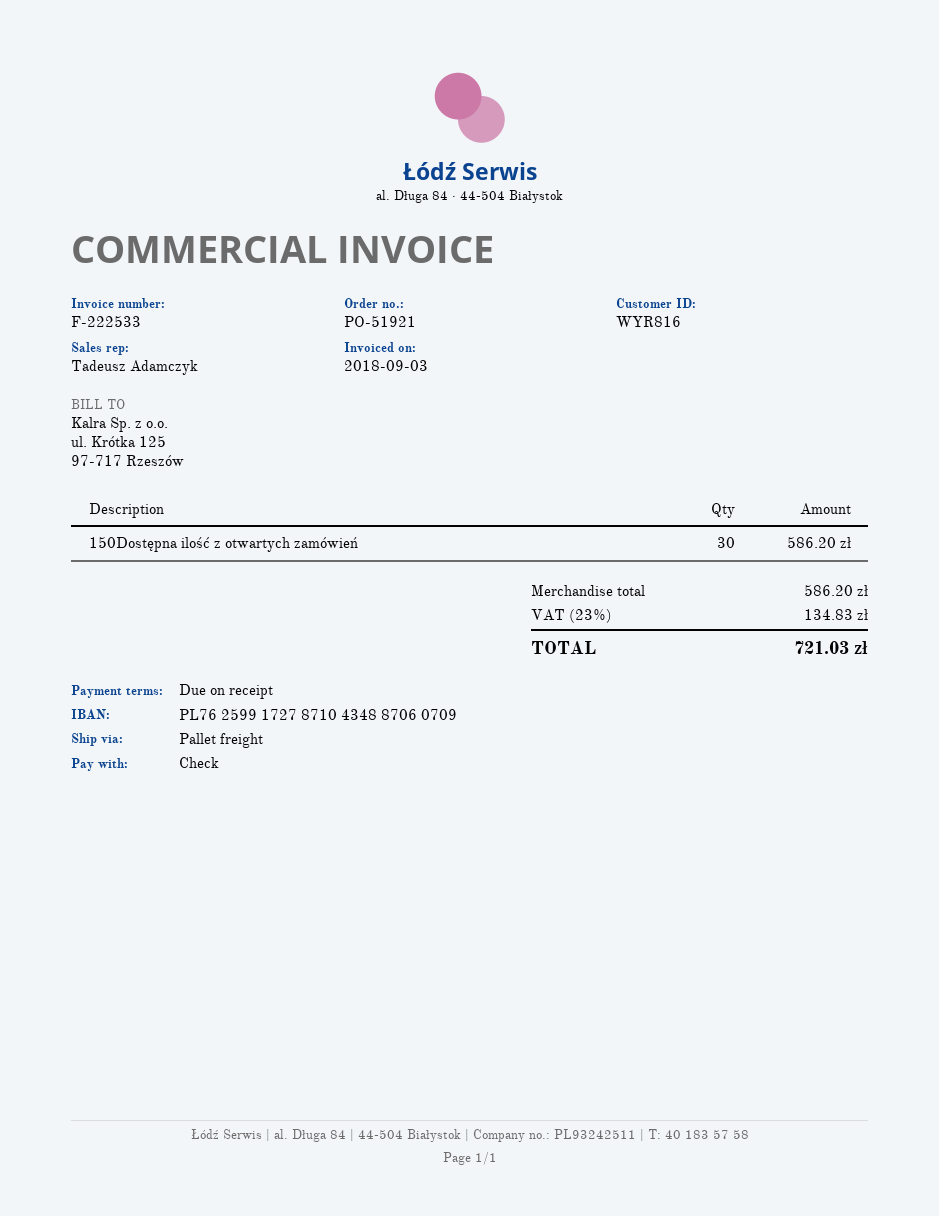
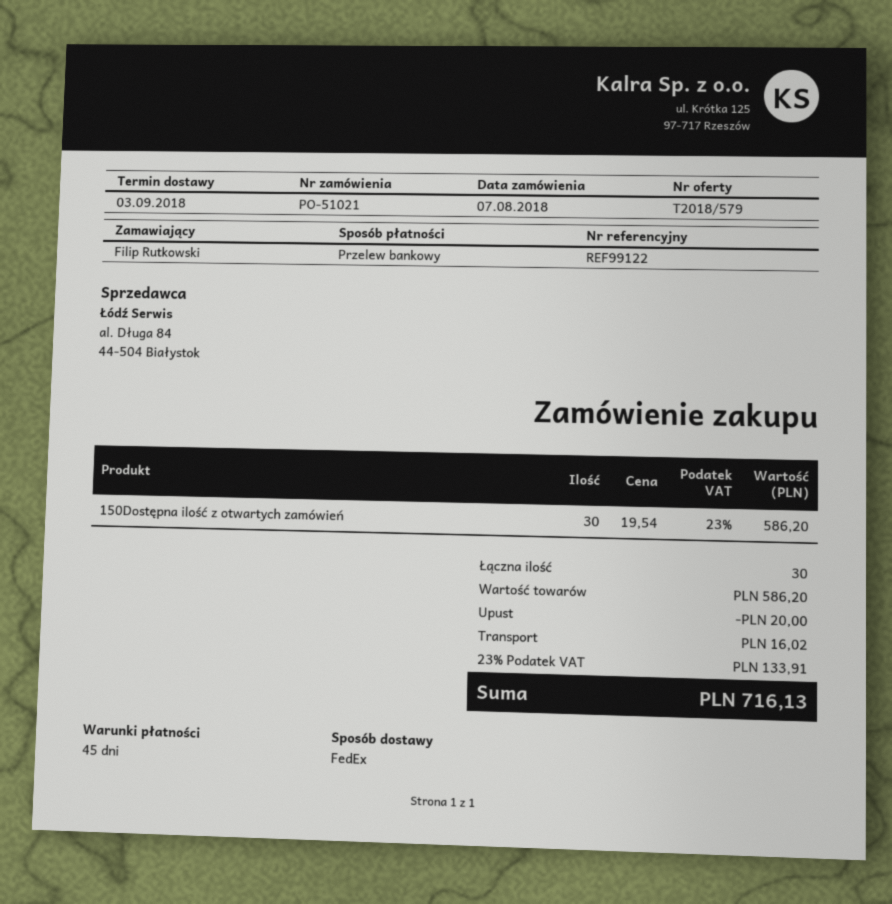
order number: PO-51921 -> PO-51021
payment terms: on receipt -> 45 days
payment method: cheque -> bank transfer
shipping method: pallet freight -> FedEx
discount: none -> 20.00
shipping: none -> 16.02
tax: 23% = 134.83 -> 23% = 133.91
total: 721.03 -> 716.13

